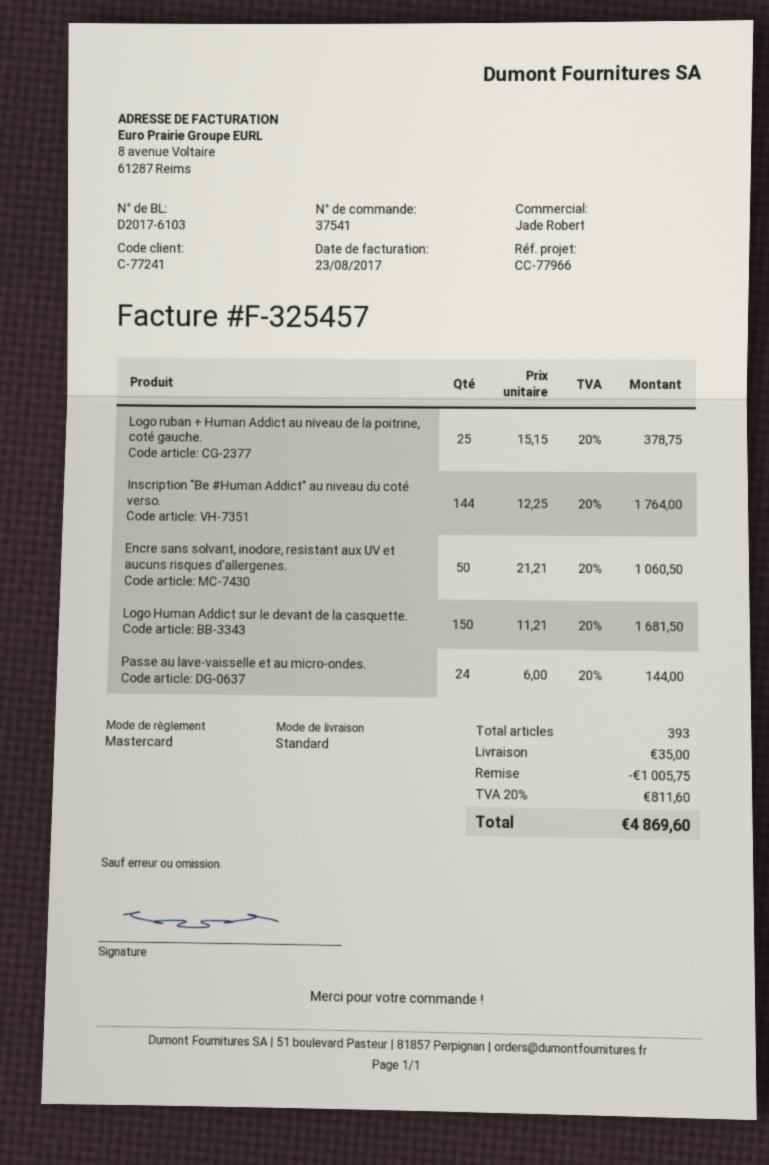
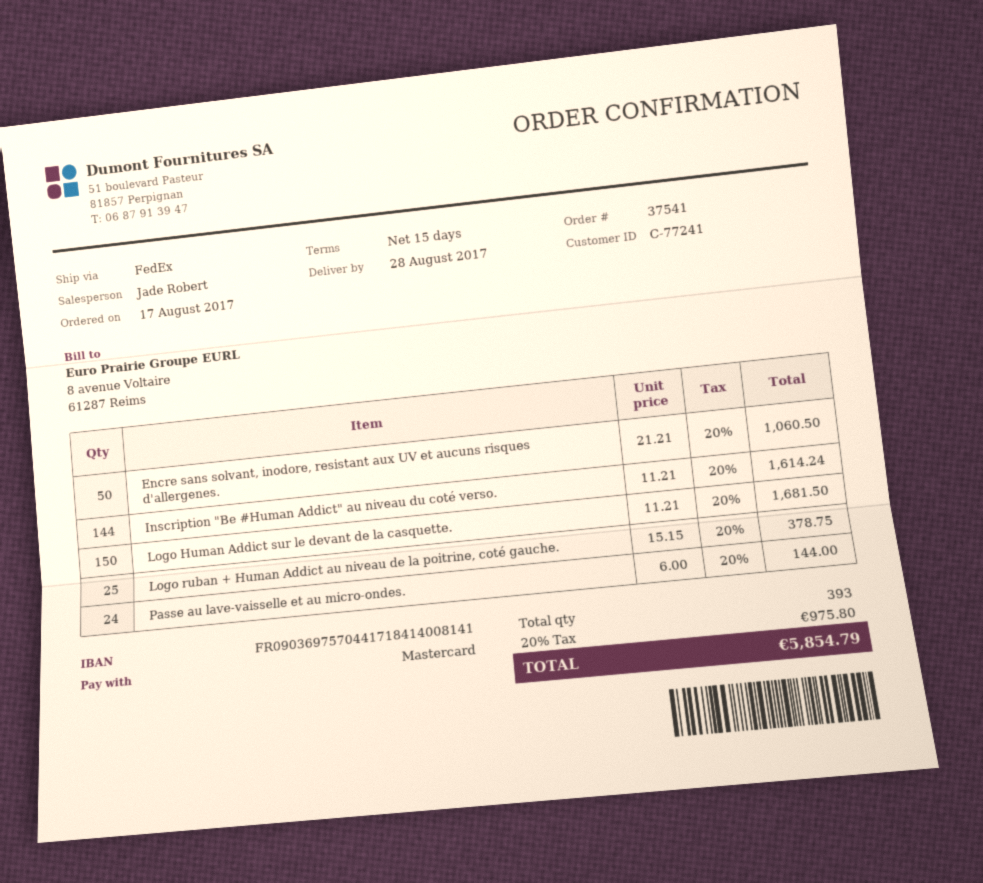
shipping method: standard -> FedEx
Inscription "Be #Human Addict" au niveau du coté verso.: 144 x 12.25 = 1764.00 -> 144 x 11.21 = 1614.24
discount: 1005.75 -> none
shipping: 35.00 -> none
tax: 20% = 811.60 -> 20% = 975.80
total: 4869.60 -> 5854.79

